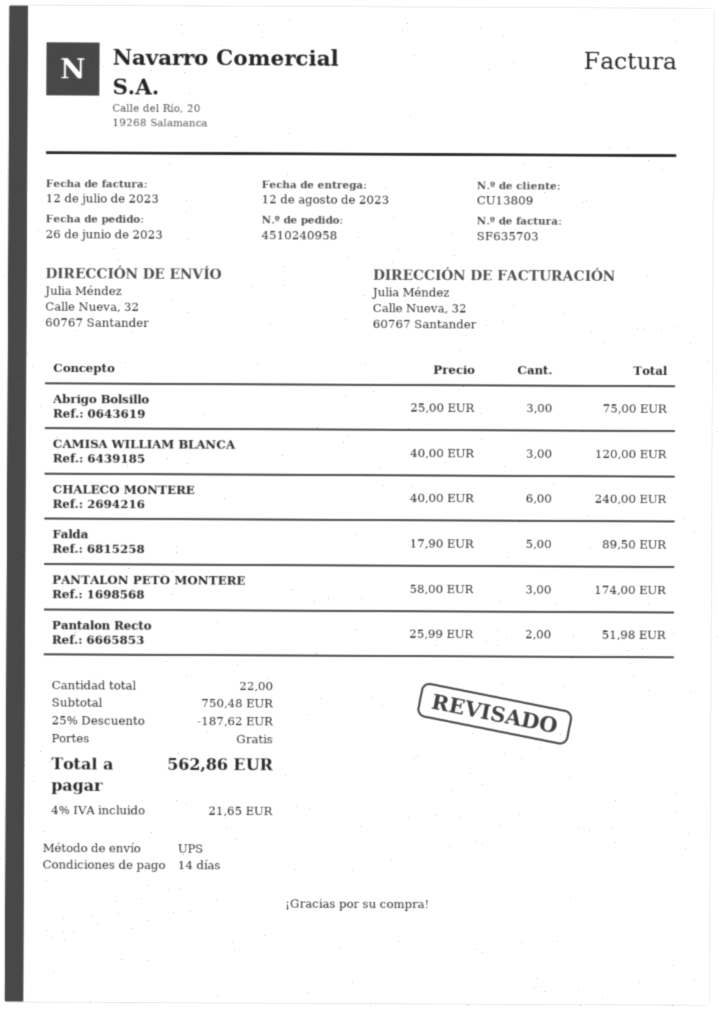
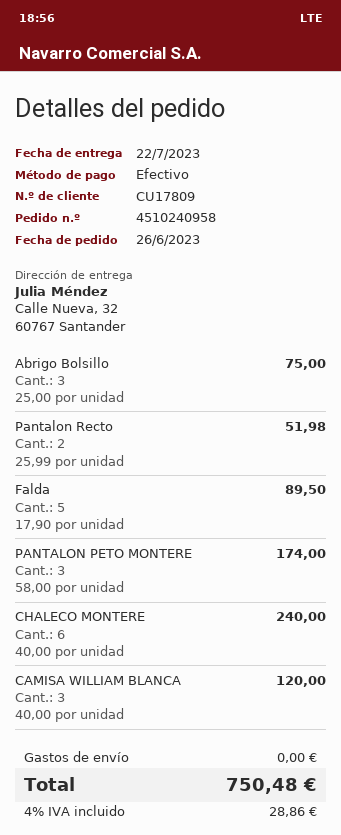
delivery date: 2023-08-12 -> 2023-07-22
customer number: CU13809 -> CU17809
discount: 25% = 187.62 -> none
tax: 4% = 21.65 -> 4% = 28.86
total: 562.86 -> 750.48

